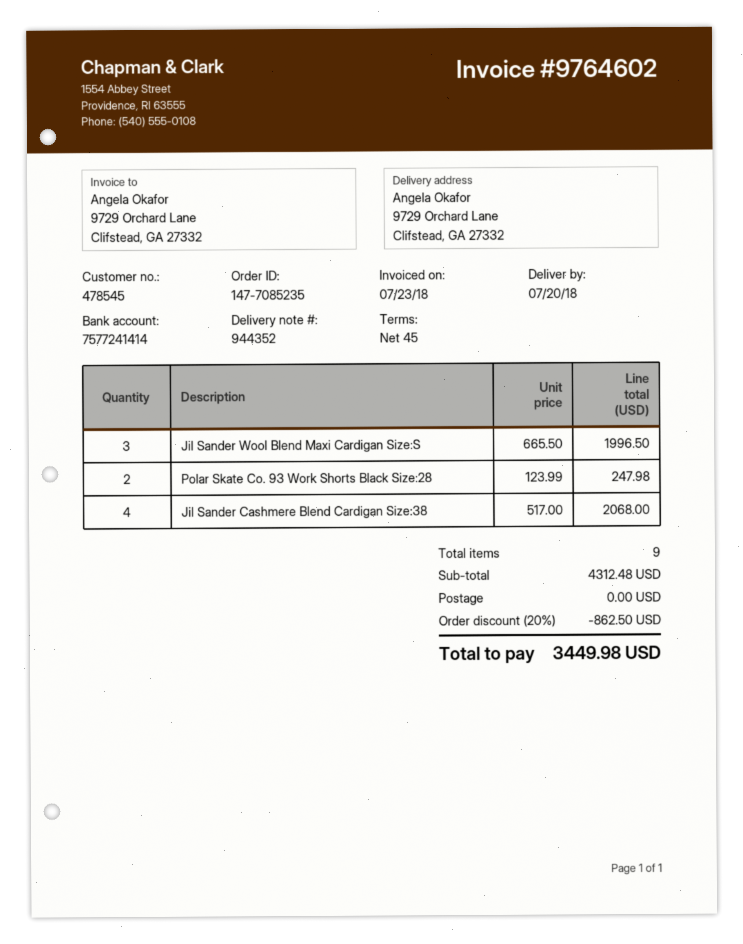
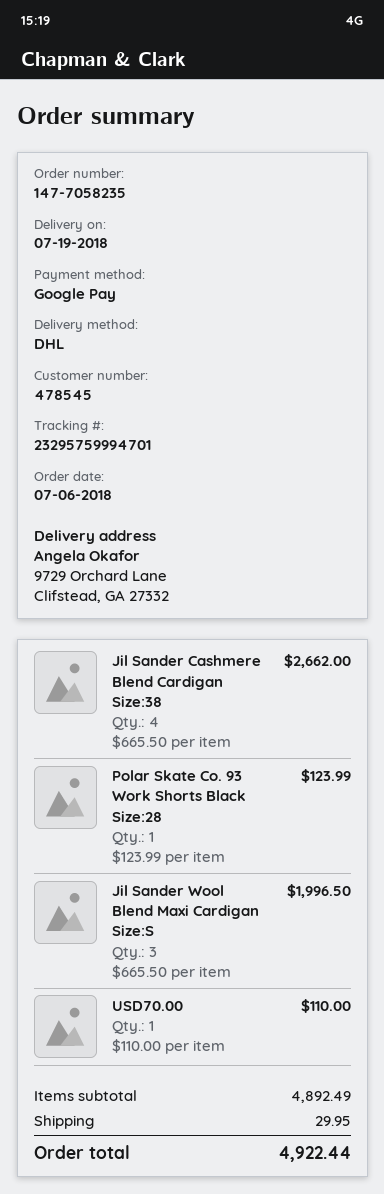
order number: 147-7085235 -> 147-7058235
delivery date: 2018-07-20 -> 2018-07-19
Polar Skate Co. 93 Work Shorts Black Size:28: 2 x 123.99 = 247.98 -> 1 x 123.99 = 123.99
Jil Sander Cashmere Blend Cardigan Size:38: 4 x 517.00 = 2068.00 -> 4 x 665.50 = 2662.00
USD70.00: none -> 1 x 110.00 = 110.00
subtotal: 4312.48 -> 4892.49
discount: 20% = 862.50 -> none
shipping: 0.00 -> 29.95
total: 3449.98 -> 4922.44

